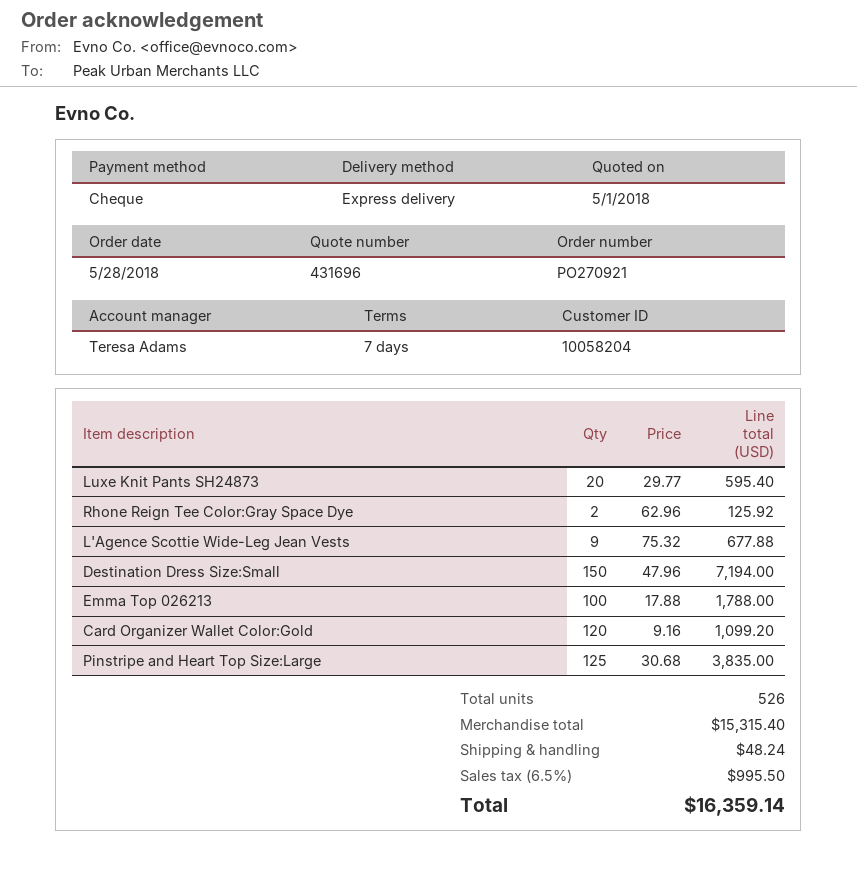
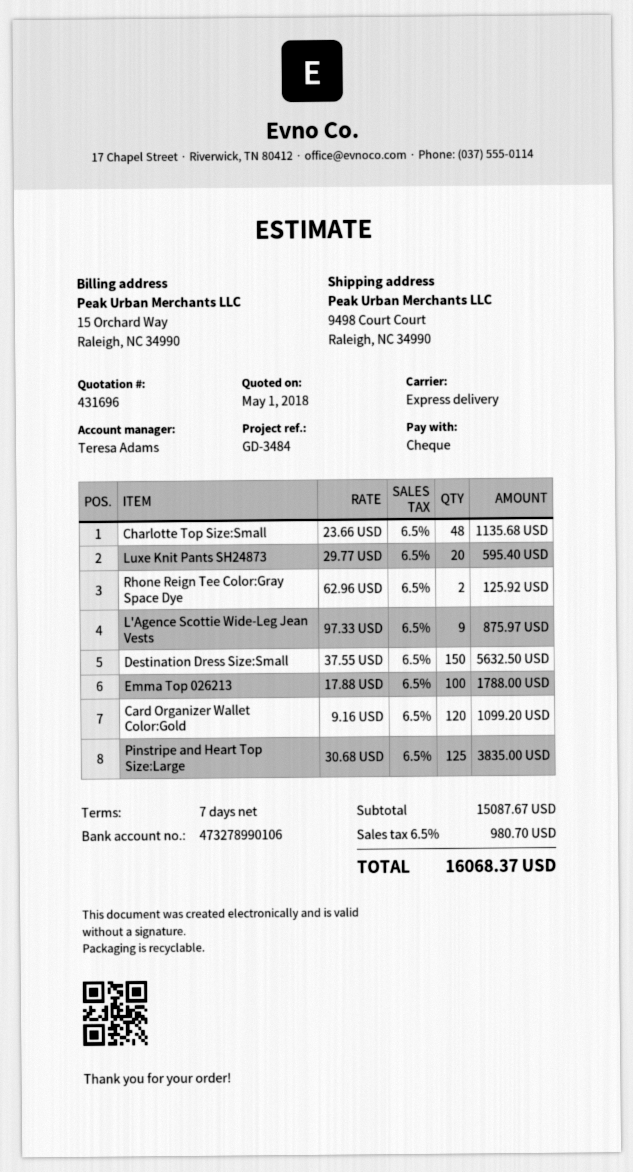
L'Agence Scottie Wide-Leg Jean Vests: 9 x 75.32 = 677.88 -> 9 x 97.33 = 875.97
Destination Dress Size:Small: 150 x 47.96 = 7194.00 -> 150 x 37.55 = 5632.50
Charlotte Top Size:Small: none -> 48 x 23.66 = 1135.68
subtotal: 15315.40 -> 15087.67
shipping: 48.24 -> none
tax: 6.5% = 995.50 -> 6.5% = 980.70
total: 16359.14 -> 16068.37

